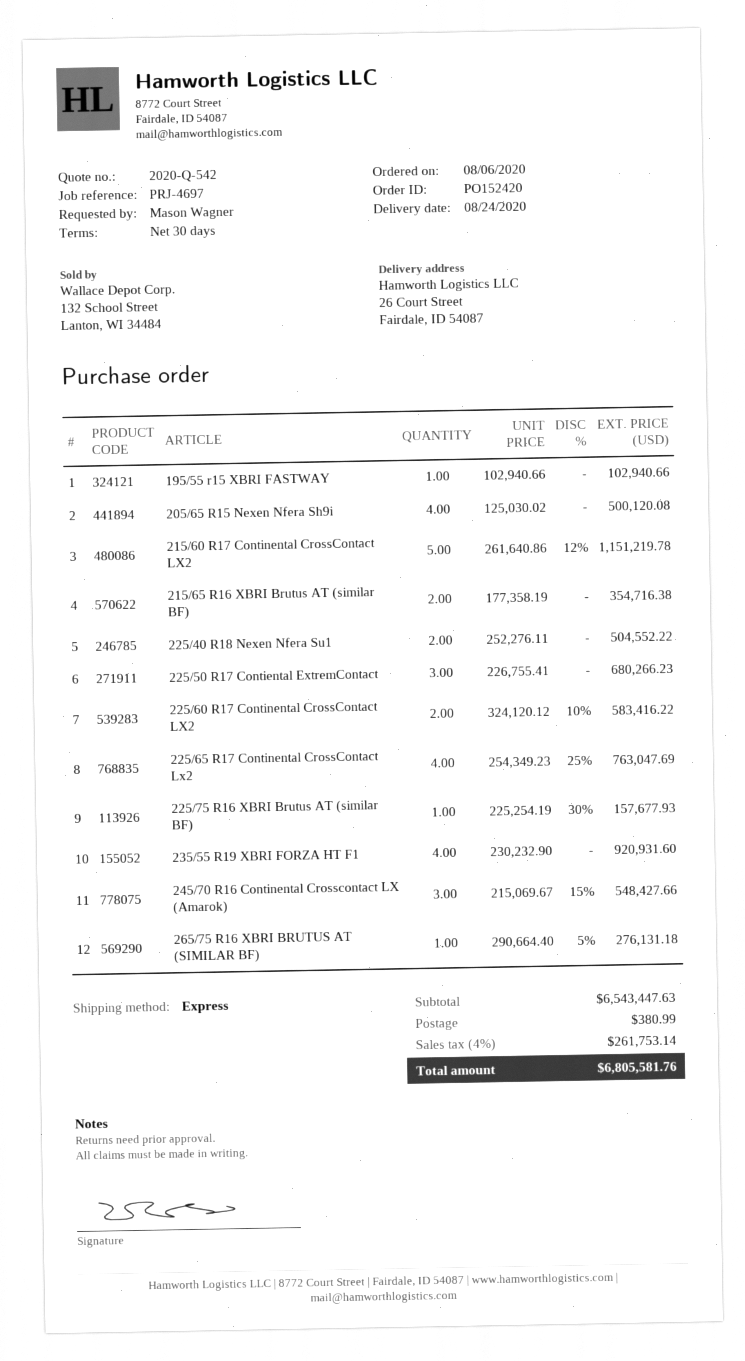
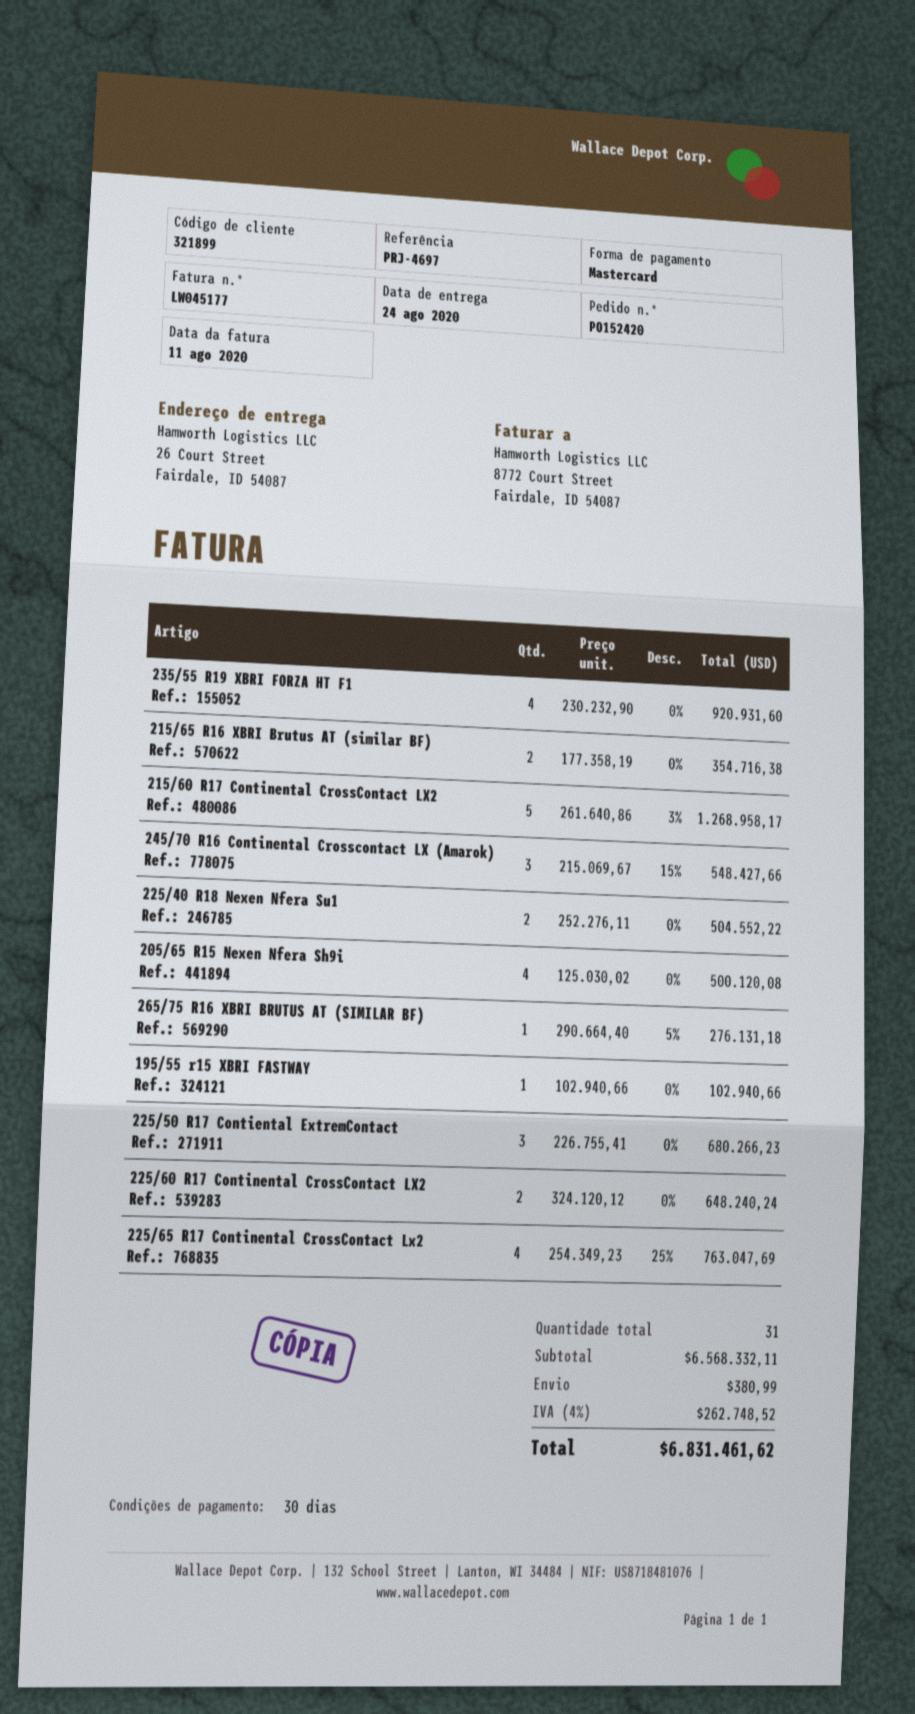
215/60 R17 Continental CrossContact LX2: 5 x 261640.86 - 12% = 1151219.78 -> 5 x 261640.86 - 3% = 1268958.17
225/60 R17 Continental CrossContact LX2: 2 x 324120.12 - 10% = 583416.22 -> 2 x 324120.12 = 648240.24
225/75 R16 XBRI Brutus AT (similar BF): 1 x 225254.19 - 30% = 157677.93 -> none
subtotal: 6543447.63 -> 6568332.11
tax: 4% = 261753.14 -> 4% = 262748.52
total: 6805581.76 -> 6831461.62

